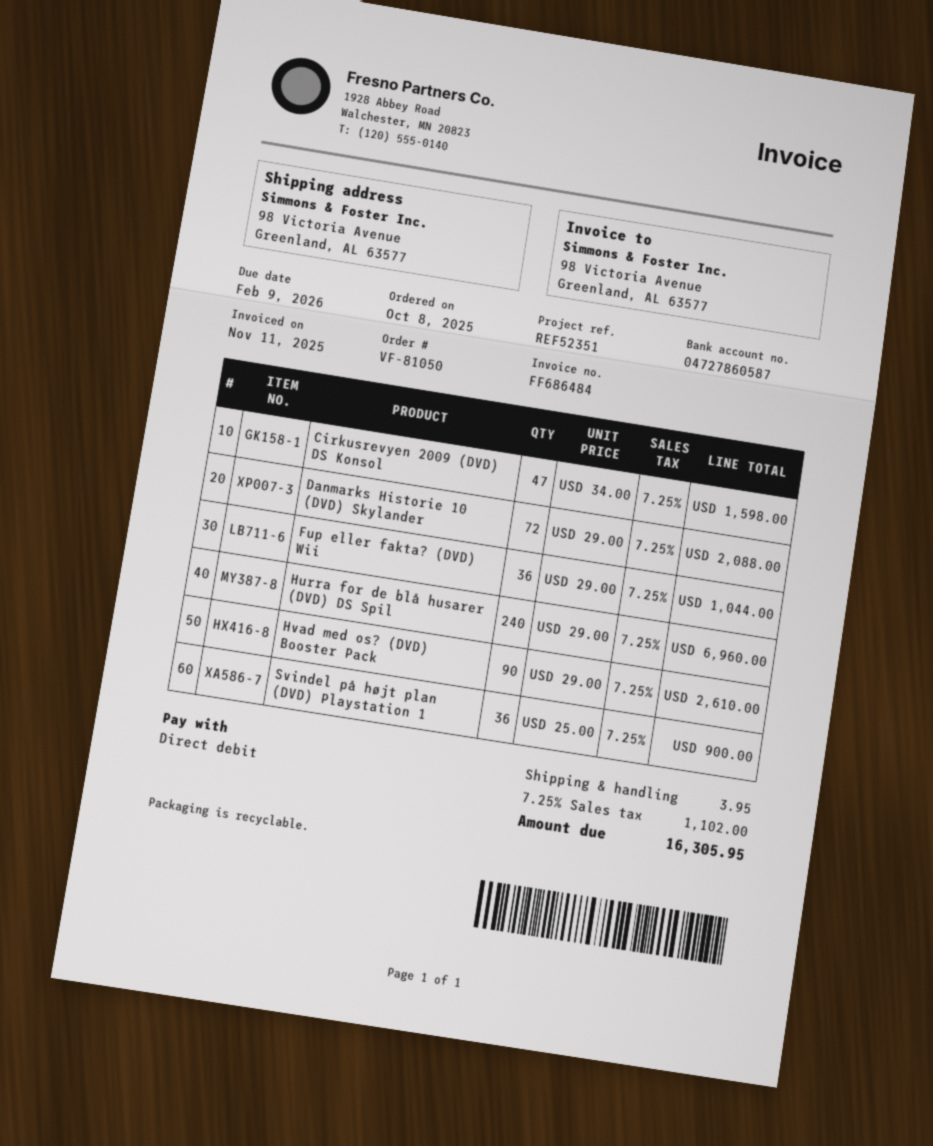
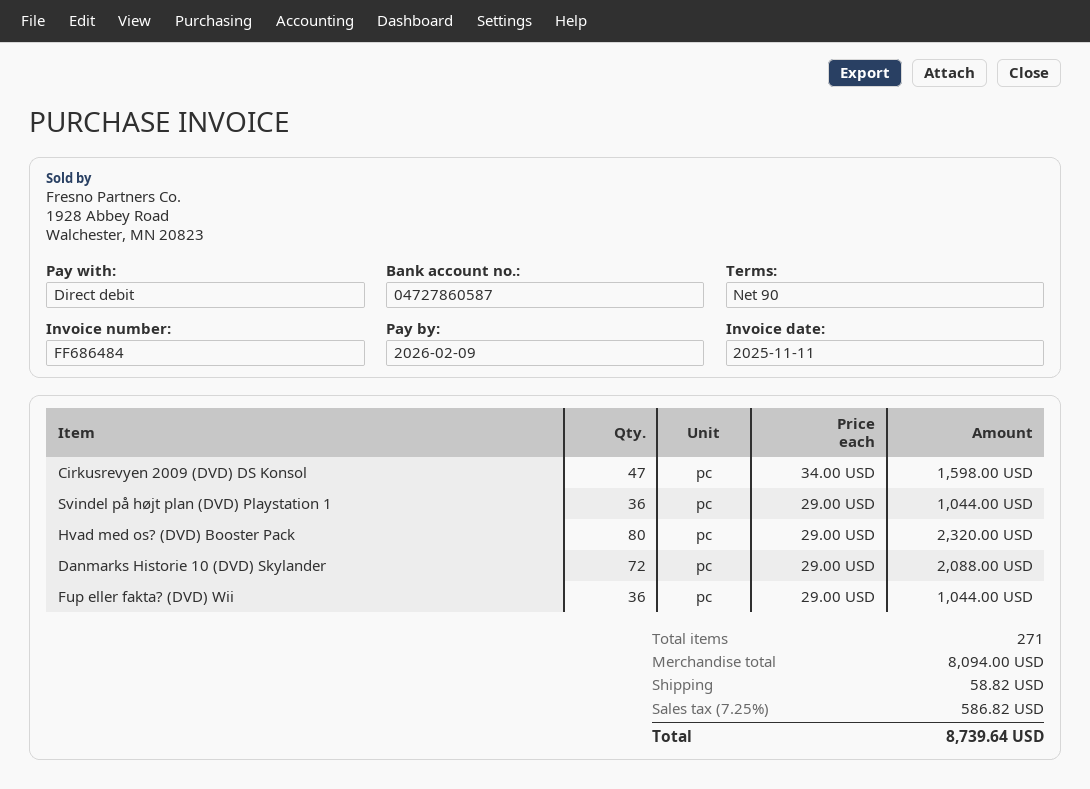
Hurra for de blå husarer (DVD) DS Spil: 240 x 29.00 = 6960.00 -> none
Hvad med os? (DVD) Booster Pack: 90 x 29.00 = 2610.00 -> 80 x 29.00 = 2320.00
Svindel på højt plan (DVD) Playstation 1: 36 x 25.00 = 900.00 -> 36 x 29.00 = 1044.00
shipping: 3.95 -> 58.82
tax: 7.25% = 1102.00 -> 7.25% = 586.82
total: 16305.95 -> 8739.64

